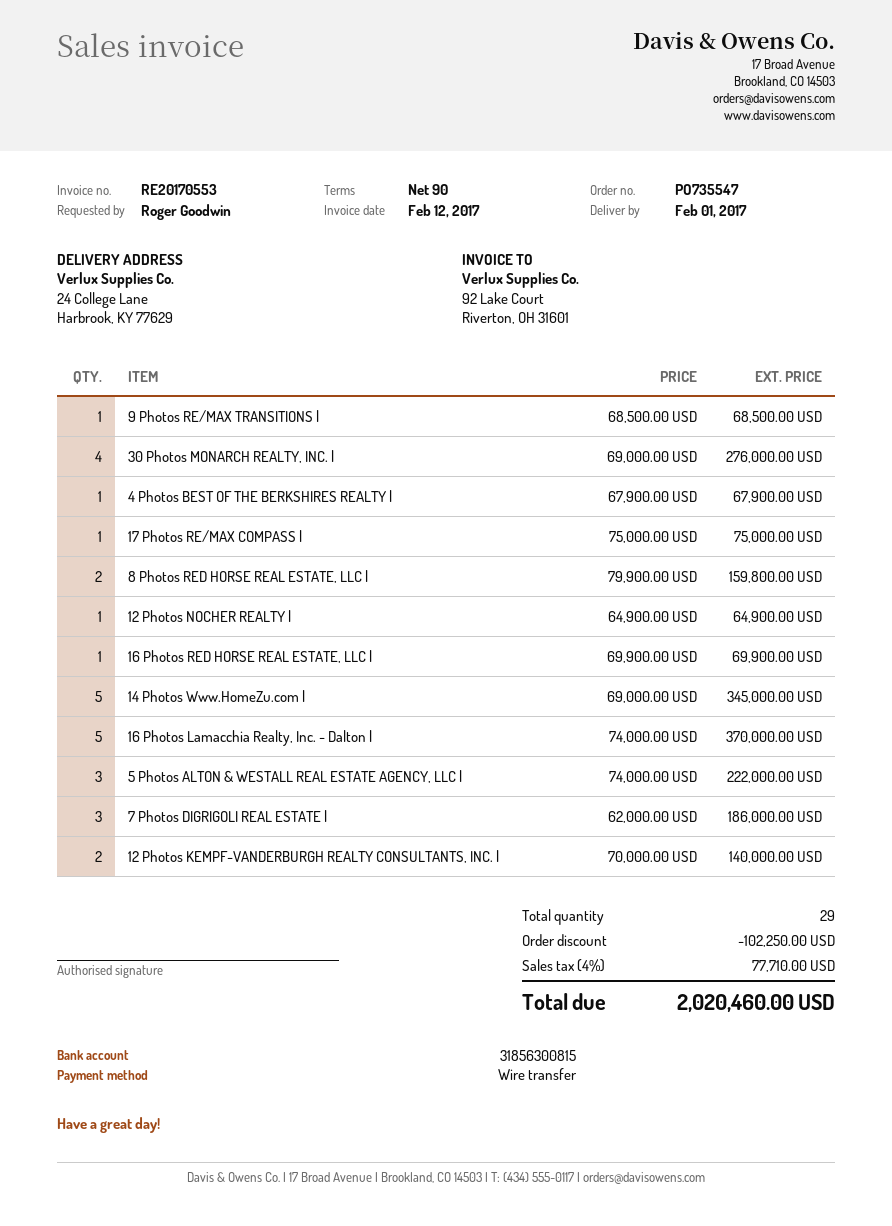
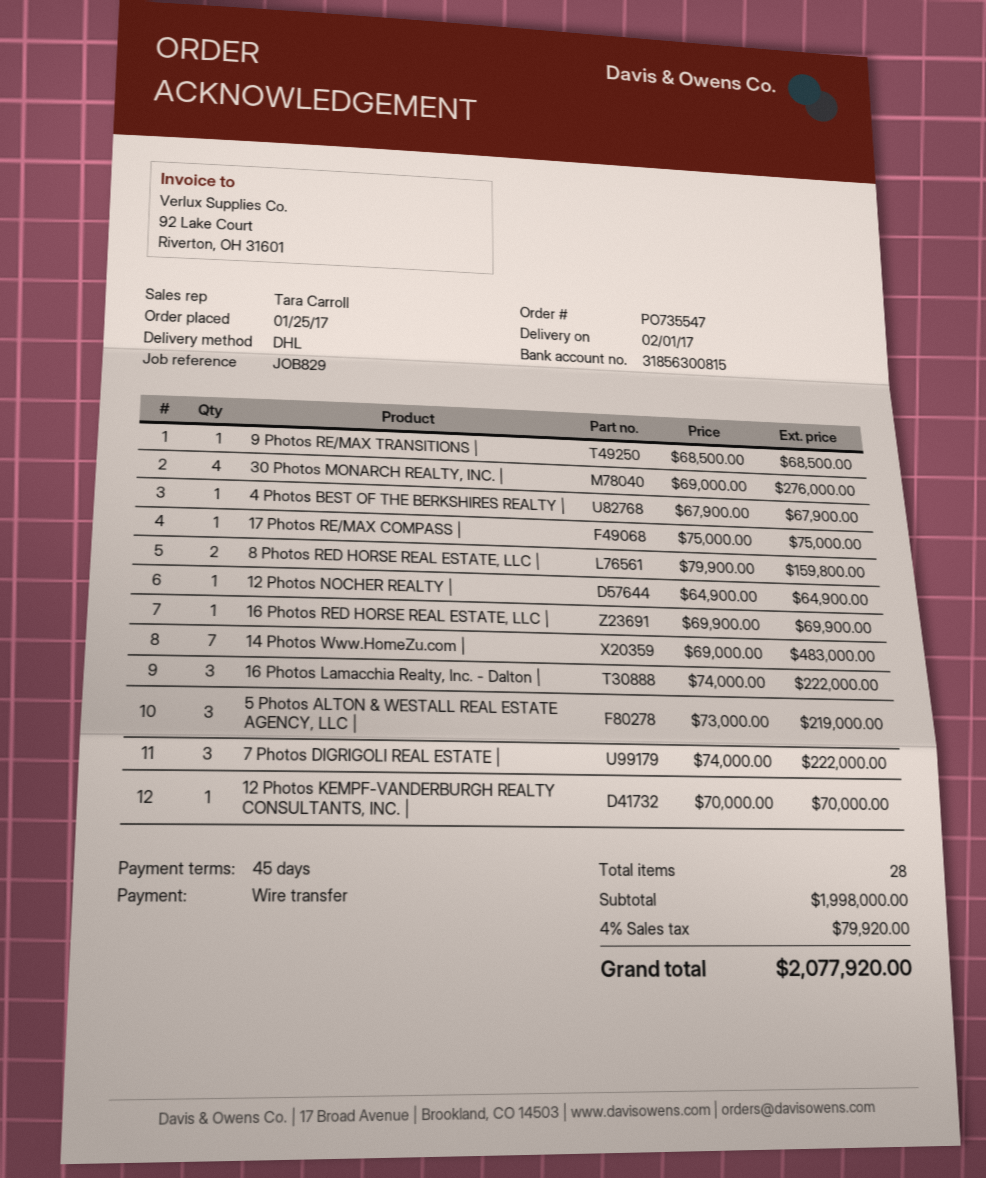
payment terms: 90 days -> 45 days
14 Photos Www.HomeZu.com |: 5 x 69000.00 = 345000.00 -> 7 x 69000.00 = 483000.00
16 Photos Lamacchia Realty, Inc. - Dalton |: 5 x 74000.00 = 370000.00 -> 3 x 74000.00 = 222000.00
5 Photos ALTON & WESTALL REAL ESTATE AGENCY, LLC |: 3 x 74000.00 = 222000.00 -> 3 x 73000.00 = 219000.00
7 Photos DIGRIGOLI REAL ESTATE |: 3 x 62000.00 = 186000.00 -> 3 x 74000.00 = 222000.00
12 Photos KEMPF-VANDERBURGH REALTY CONSULTANTS, INC. |: 2 x 70000.00 = 140000.00 -> 1 x 70000.00 = 70000.00
total quantity: 29 -> 28
discount: 102250.00 -> none
tax: 4% = 77710.00 -> 4% = 79920.00
total: 2020460.00 -> 2077920.00

